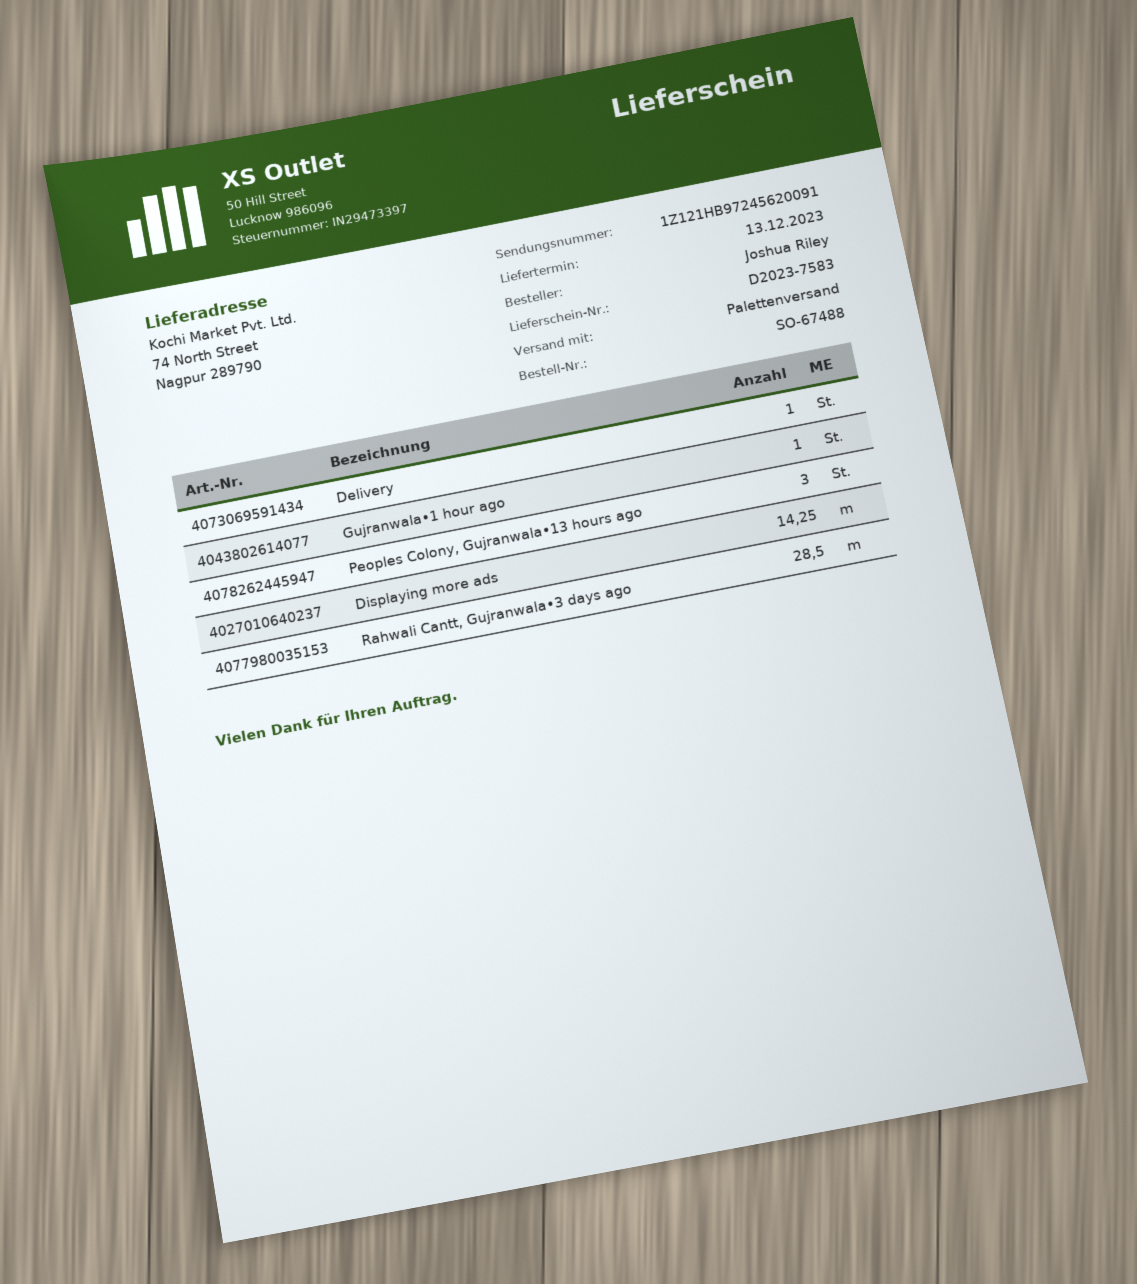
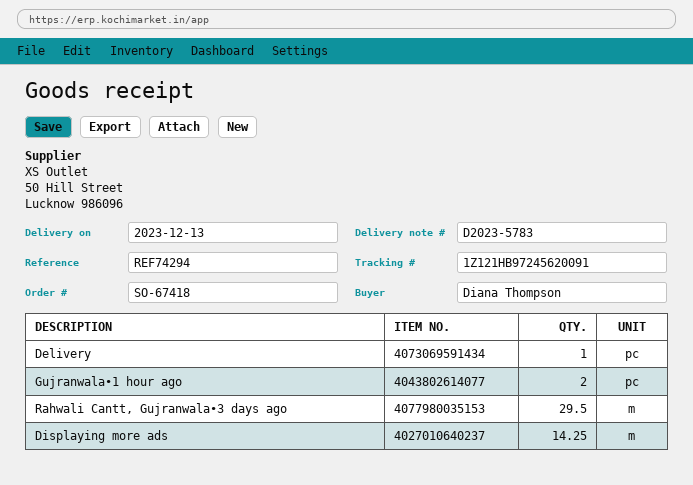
order number: SO-67488 -> SO-67418
delivery note number: D2023-7583 -> D2023-5783
ordered by: Joshua Riley -> Diana Thompson
Gujranwala•1 hour ago: 1 -> 2
Peoples Colony, Gujranwala•13 hours ago: 3 -> none
Rahwali Cantt, Gujranwala•3 days ago: 28.5 -> 29.5

